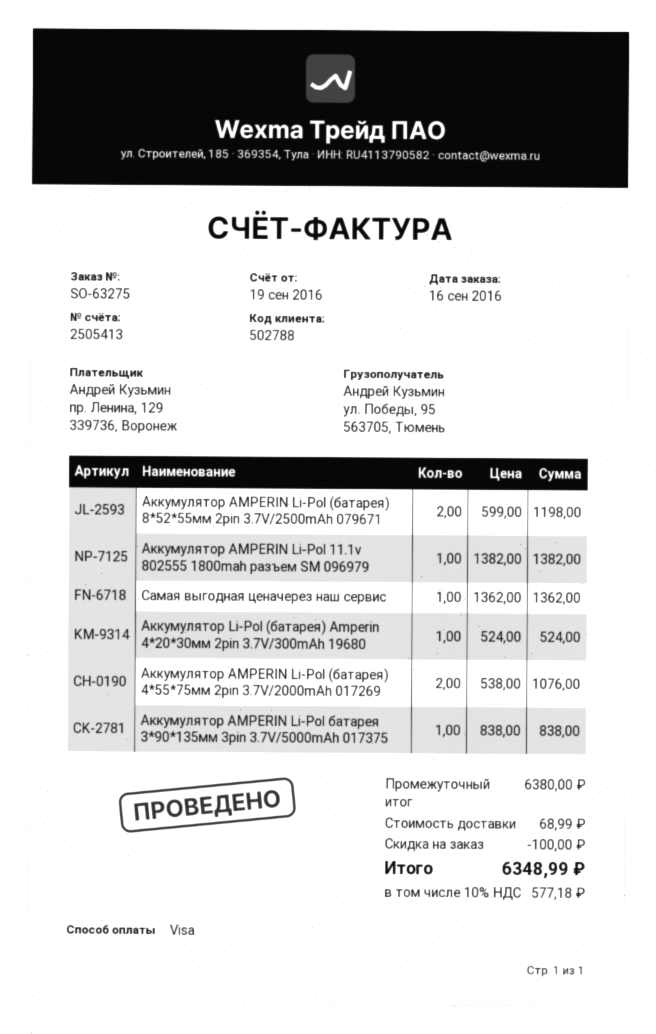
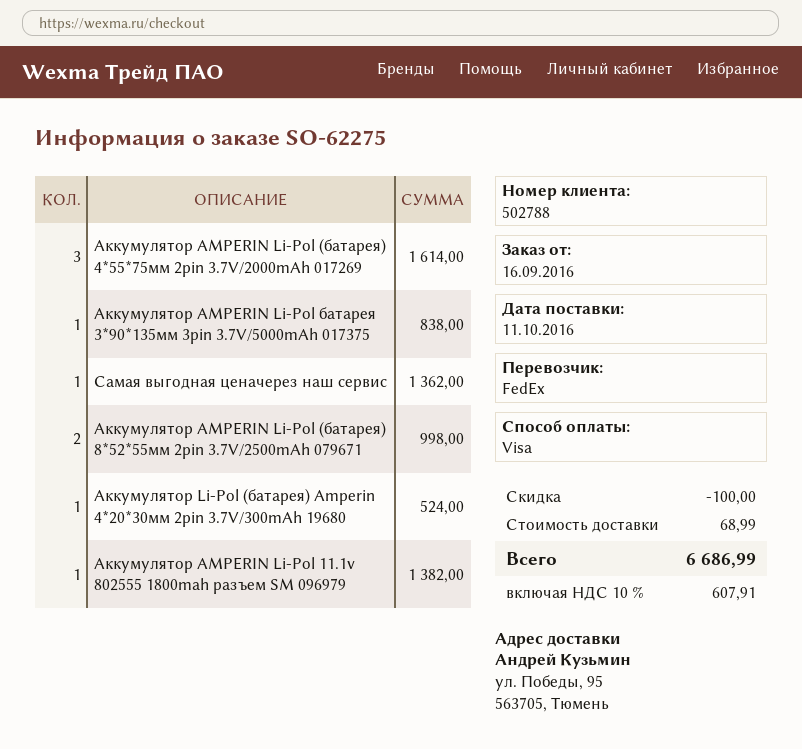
order number: SO-63275 -> SO-62275
Аккумулятор AMPERIN Li-Pol (батарея) 8*52*55мм 2pin 3.7V/2500mAh 079671: 2 for 1198.00 -> 2 for 998.00
Аккумулятор AMPERIN Li-Pol (батарея) 4*55*75мм 2pin 3.7V/2000mAh 017269: 2 for 1076.00 -> 3 for 1614.00
tax: 10% = 577.18 -> 10% = 607.91
total: 6348.99 -> 6686.99

